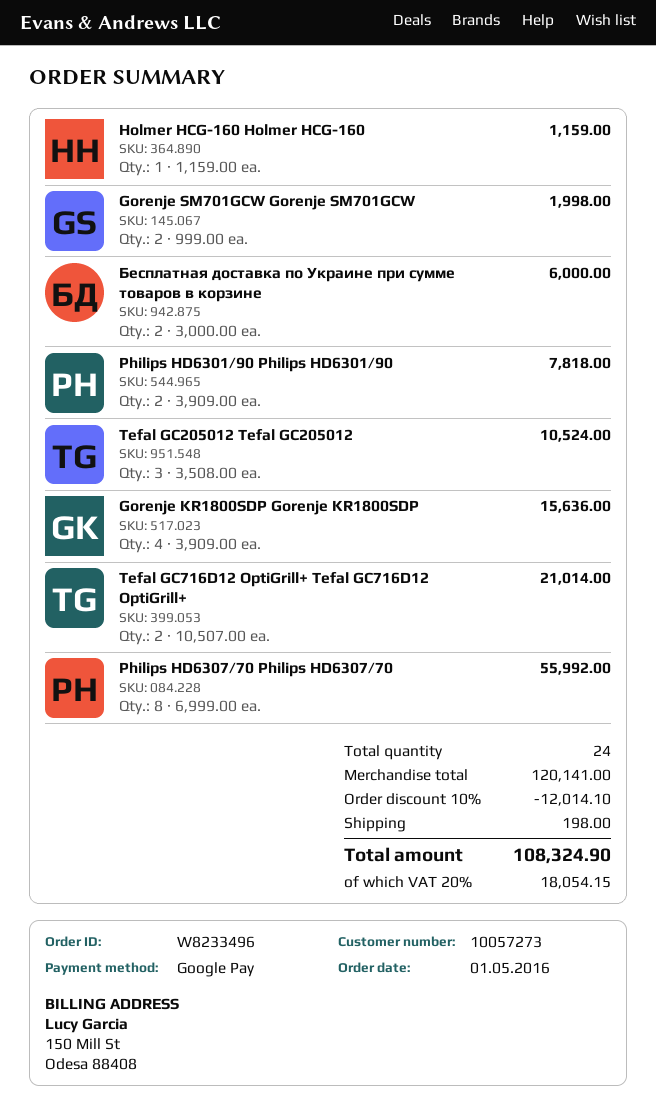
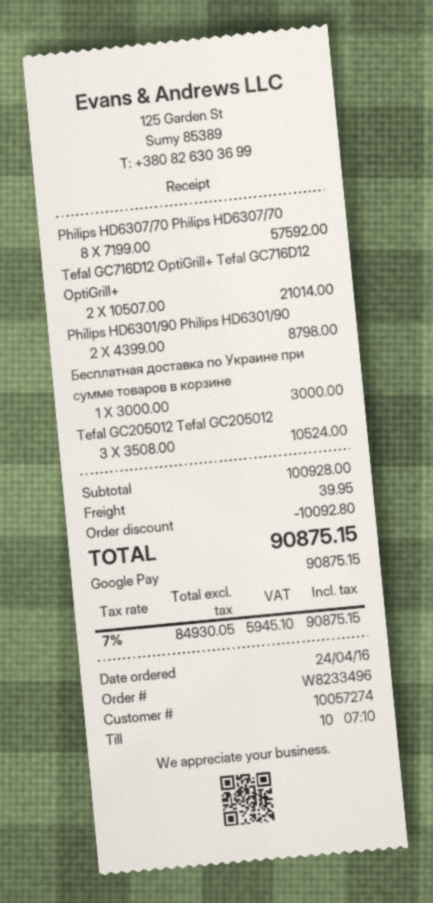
order date: 2016-05-01 -> 2016-04-24
customer number: 10057273 -> 10057274
Holmer HCG-160 Holmer HCG-160: 1 x 1159.00 = 1159.00 -> none
Gorenje SM701GCW Gorenje SM701GCW: 2 x 999.00 = 1998.00 -> none
Бесплатная доставка по Украине при сумме товаров в корзине: 2 x 3000.00 = 6000.00 -> 1 x 3000.00 = 3000.00
Philips HD6301/90 Philips HD6301/90: 2 x 3909.00 = 7818.00 -> 2 x 4399.00 = 8798.00
Gorenje KR1800SDP Gorenje KR1800SDP: 4 x 3909.00 = 15636.00 -> none
Philips HD6307/70 Philips HD6307/70: 8 x 6999.00 = 55992.00 -> 8 x 7199.00 = 57592.00
subtotal: 120141.00 -> 100928.00
discount: 12014.10 -> 10092.80
shipping: 198.00 -> 39.95
tax: 20% = 18054.15 -> 7% = 5945.10
total: 108324.90 -> 90875.15

